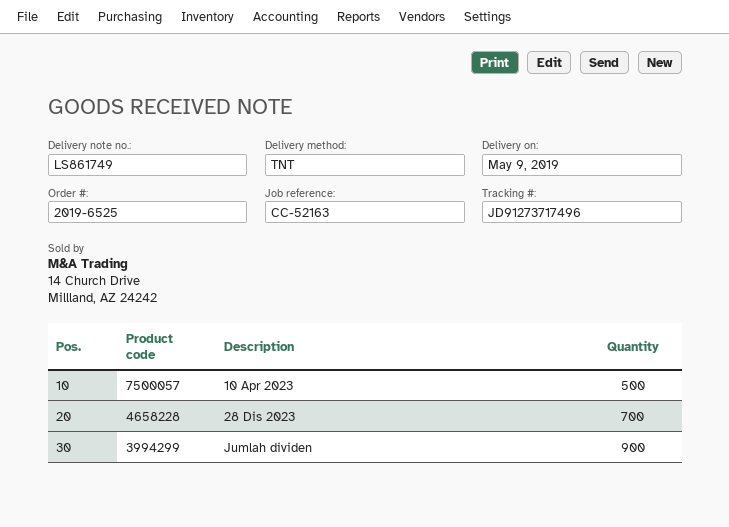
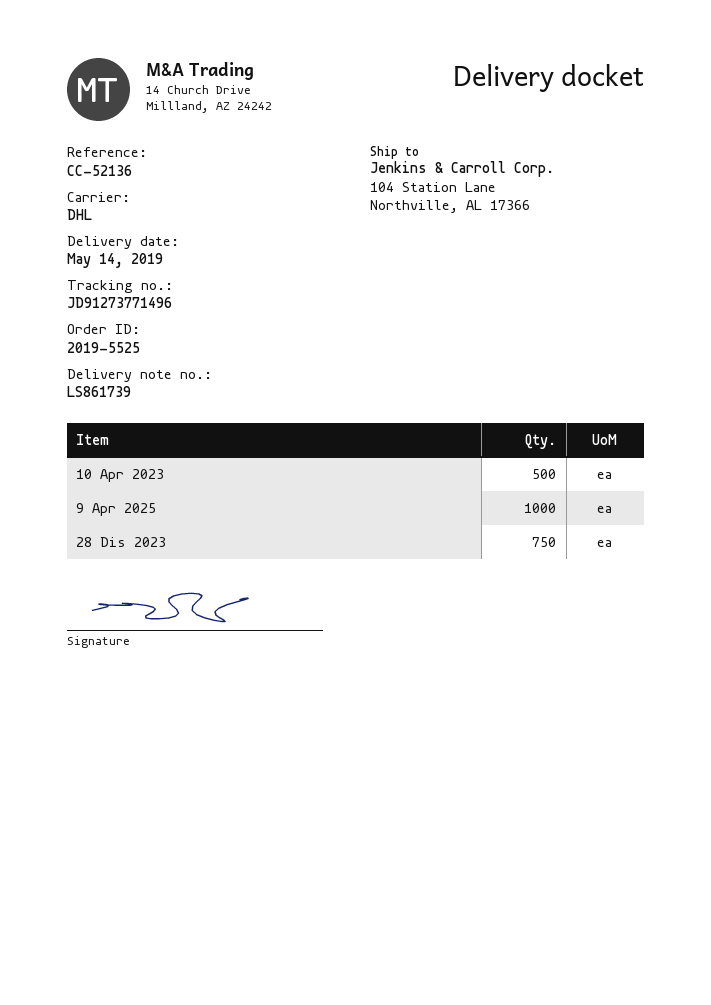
order number: 2019-6525 -> 2019-5525
delivery note number: LS861749 -> LS861739
delivery date: 2019-05-09 -> 2019-05-14
reference: CC-52163 -> CC-52136
shipping method: TNT -> DHL
tracking number: JD91273717496 -> JD91273771496
28 Dis 2023: 700 -> 750
Jumlah dividen: 900 -> none
9 Apr 2025: none -> 1000

